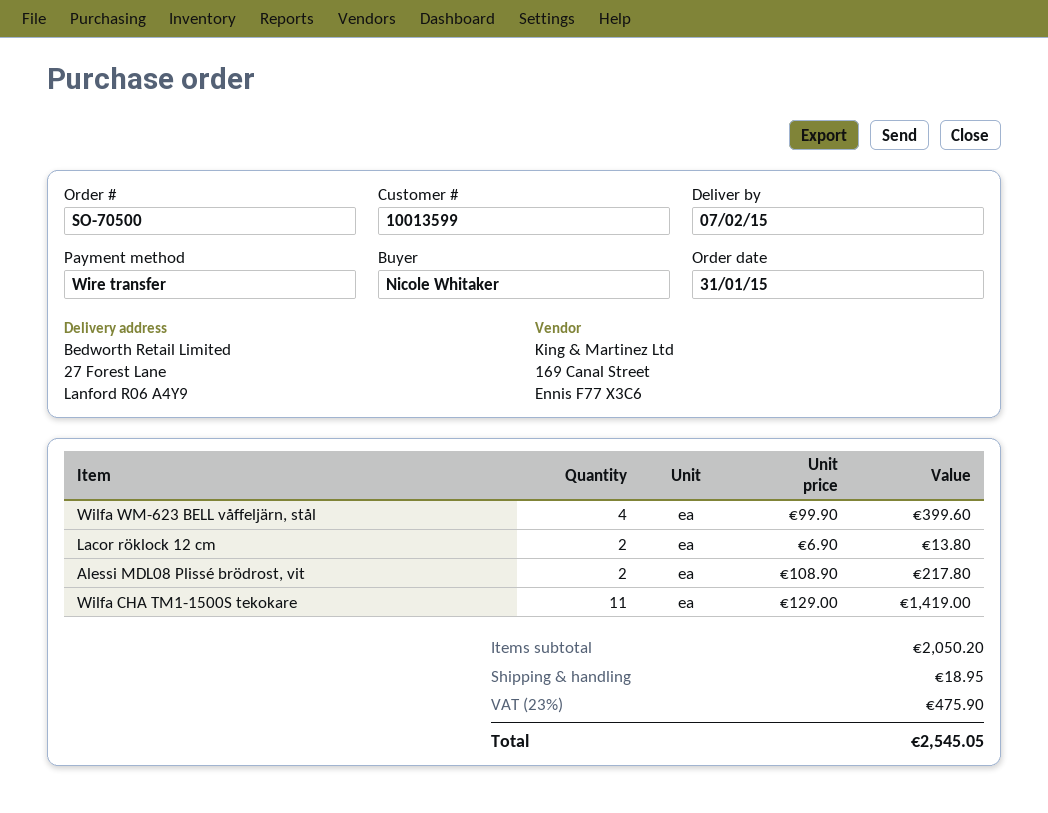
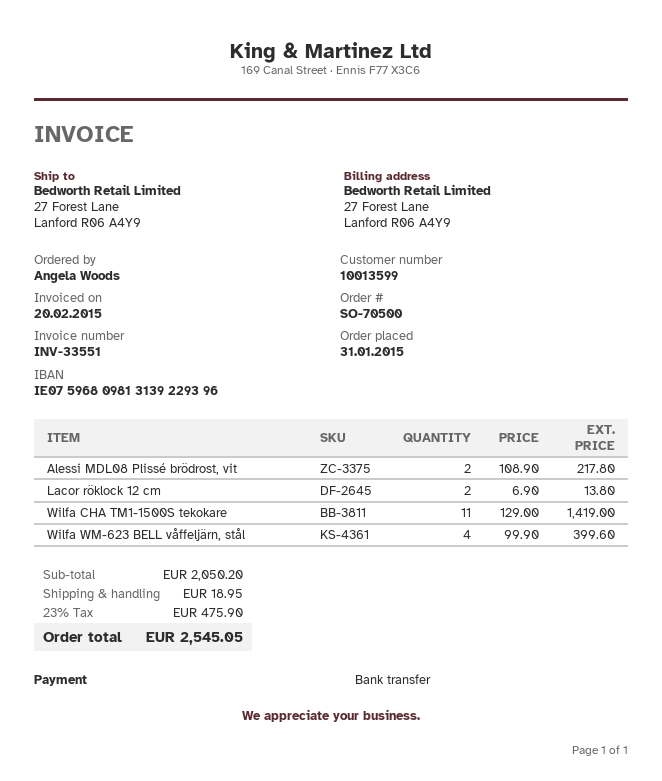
ordered by: Nicole Whitaker -> Angela Woods

